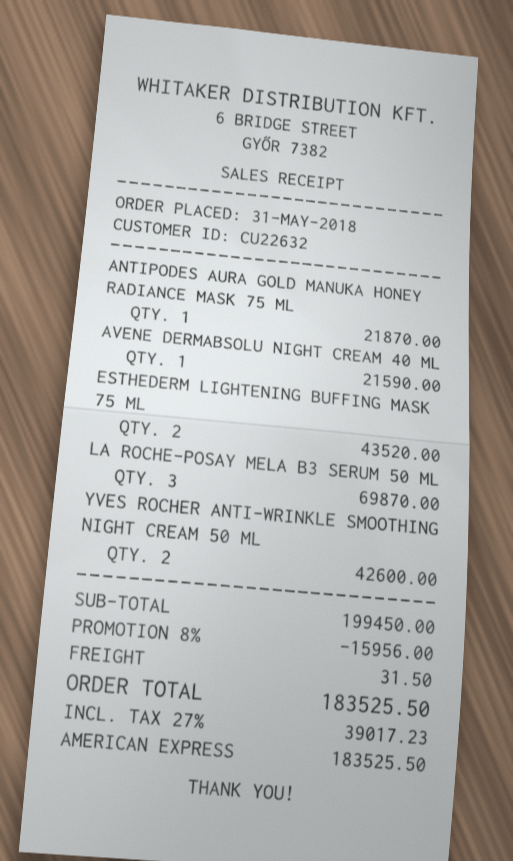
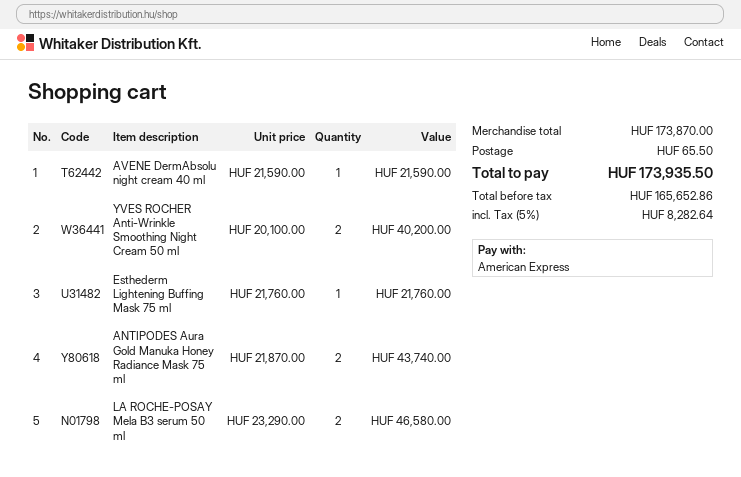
ANTIPODES AURA GOLD MANUKA HONEY RADIANCE MASK 75 ML: 1 for 21870.00 -> 2 for 43740.00
ESTHEDERM LIGHTENING BUFFING MASK 75 ML: 2 for 43520.00 -> 1 for 21760.00
LA ROCHE-POSAY MELA B3 SERUM 50 ML: 3 for 69870.00 -> 2 for 46580.00
YVES ROCHER ANTI-WRINKLE SMOOTHING NIGHT CREAM 50 ML: 2 for 42600.00 -> 2 for 40200.00
subtotal: 199450.00 -> 173870.00
discount: 8% = 15956.00 -> none
shipping: 31.50 -> 65.50
tax: 27% = 39017.23 -> 5% = 8282.64
total: 183525.50 -> 173935.50

